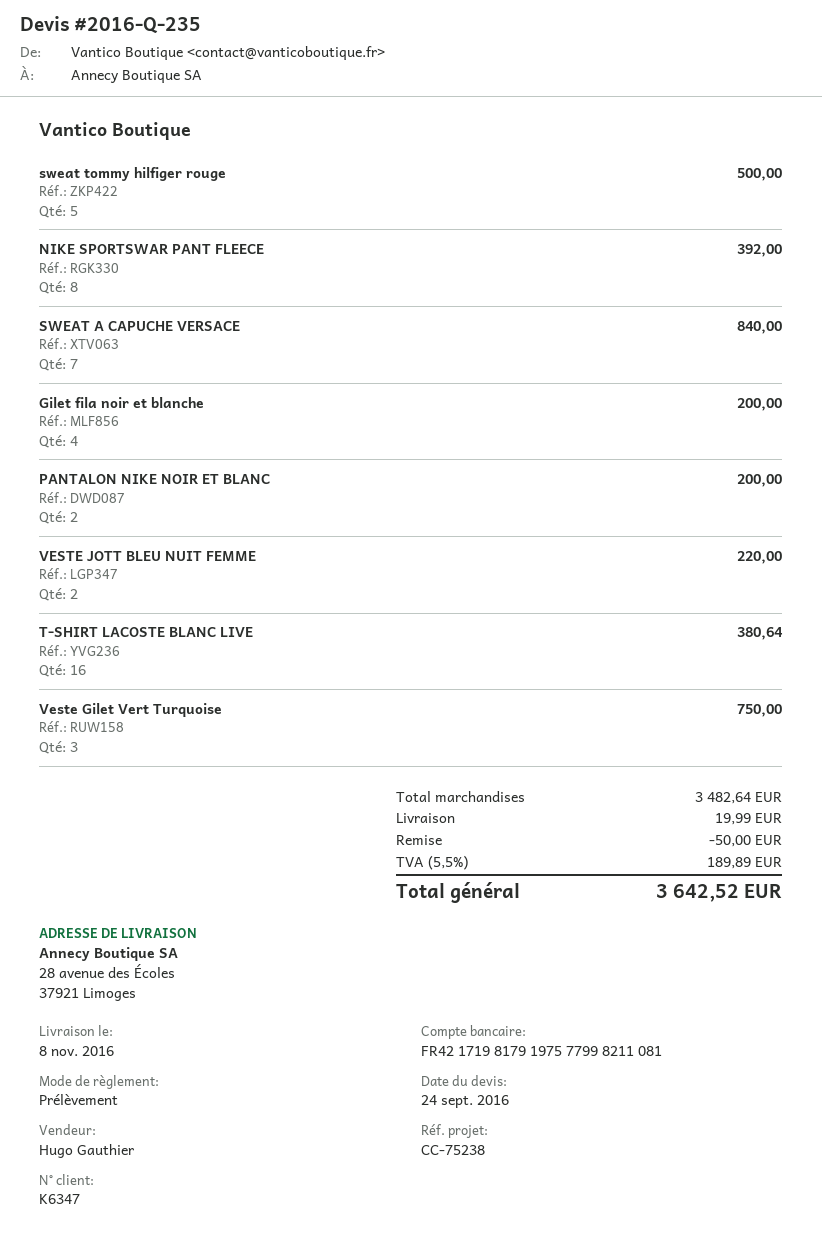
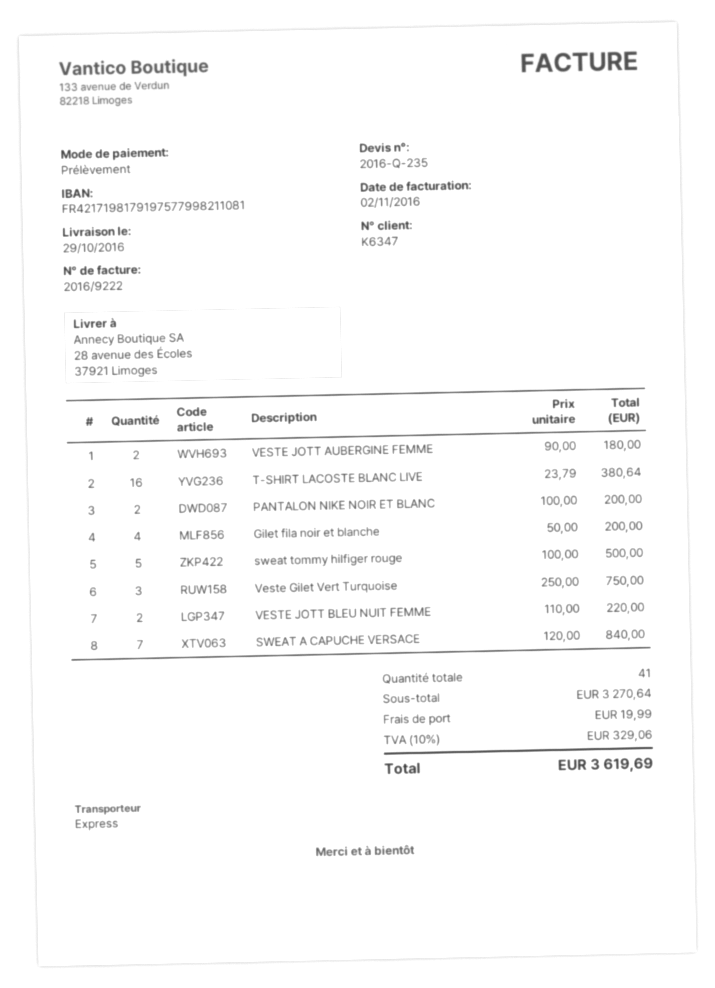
delivery date: 2016-11-08 -> 2016-10-29
NIKE SPORTSWAR PANT FLEECE: 8 for 392.00 -> none
VESTE JOTT AUBERGINE FEMME: none -> 2 for 180.00
subtotal: 3482.64 -> 3270.64
discount: 50.00 -> none
tax: 5.5% = 189.89 -> 10% = 329.06
total: 3642.52 -> 3619.69

